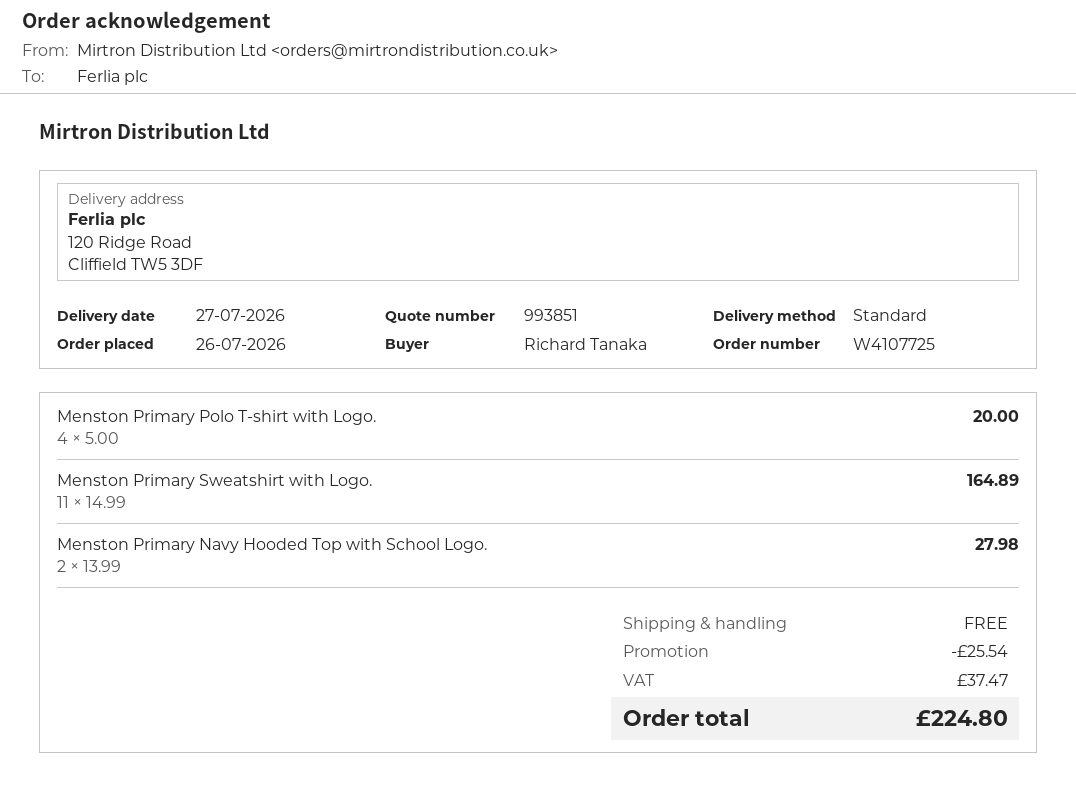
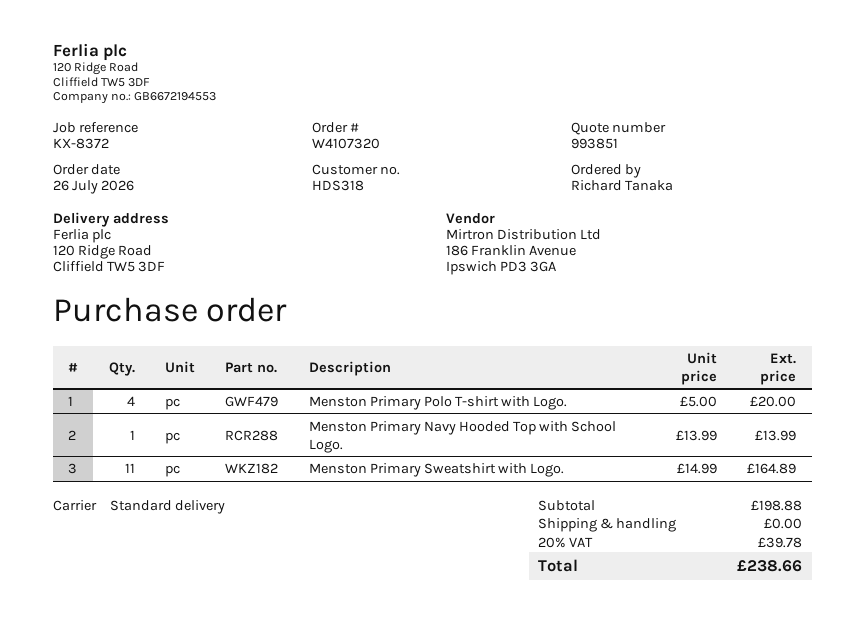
order number: W4107725 -> W4107320
Menston Primary Navy Hooded Top with School Logo.: 2 x 13.99 = 27.98 -> 1 x 13.99 = 13.99
discount: 25.54 -> none
tax: 37.47 -> 39.78
total: 224.80 -> 238.66

